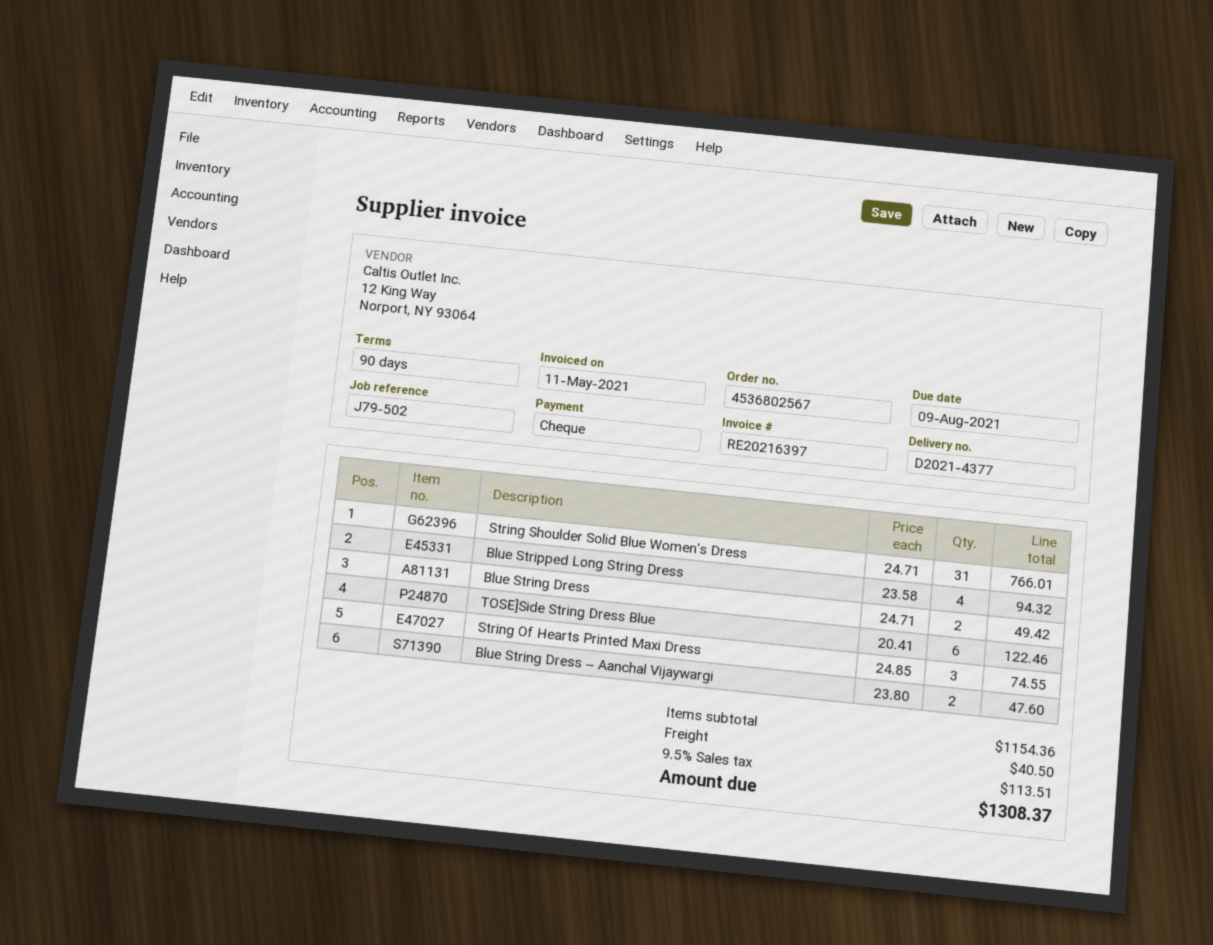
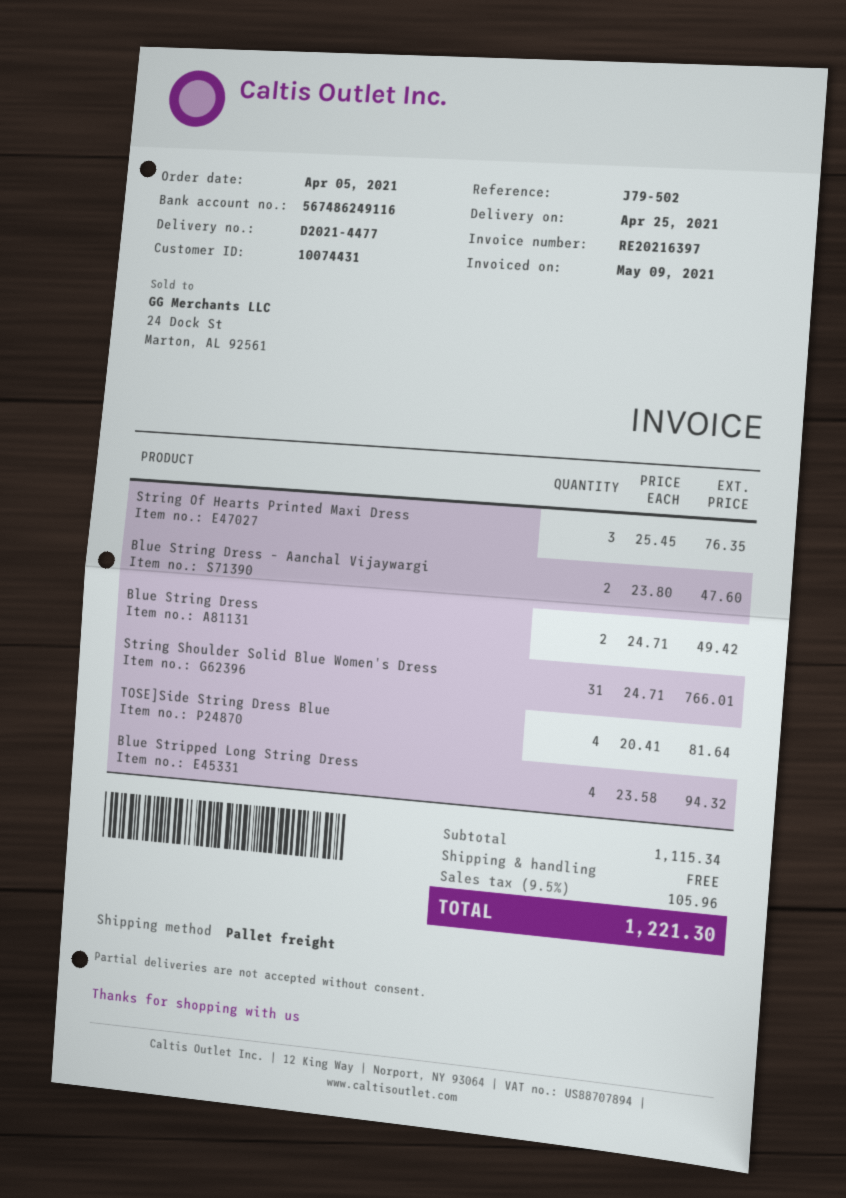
delivery note number: D2021-4377 -> D2021-4477
invoice date: 2021-05-11 -> 2021-05-09
TOSE]Side String Dress Blue: 6 x 20.41 = 122.46 -> 4 x 20.41 = 81.64
String Of Hearts Printed Maxi Dress: 3 x 24.85 = 74.55 -> 3 x 25.45 = 76.35
subtotal: 1154.36 -> 1115.34
shipping: 40.50 -> 0.00
tax: 9.5% = 113.51 -> 9.5% = 105.96
total: 1308.37 -> 1221.30

